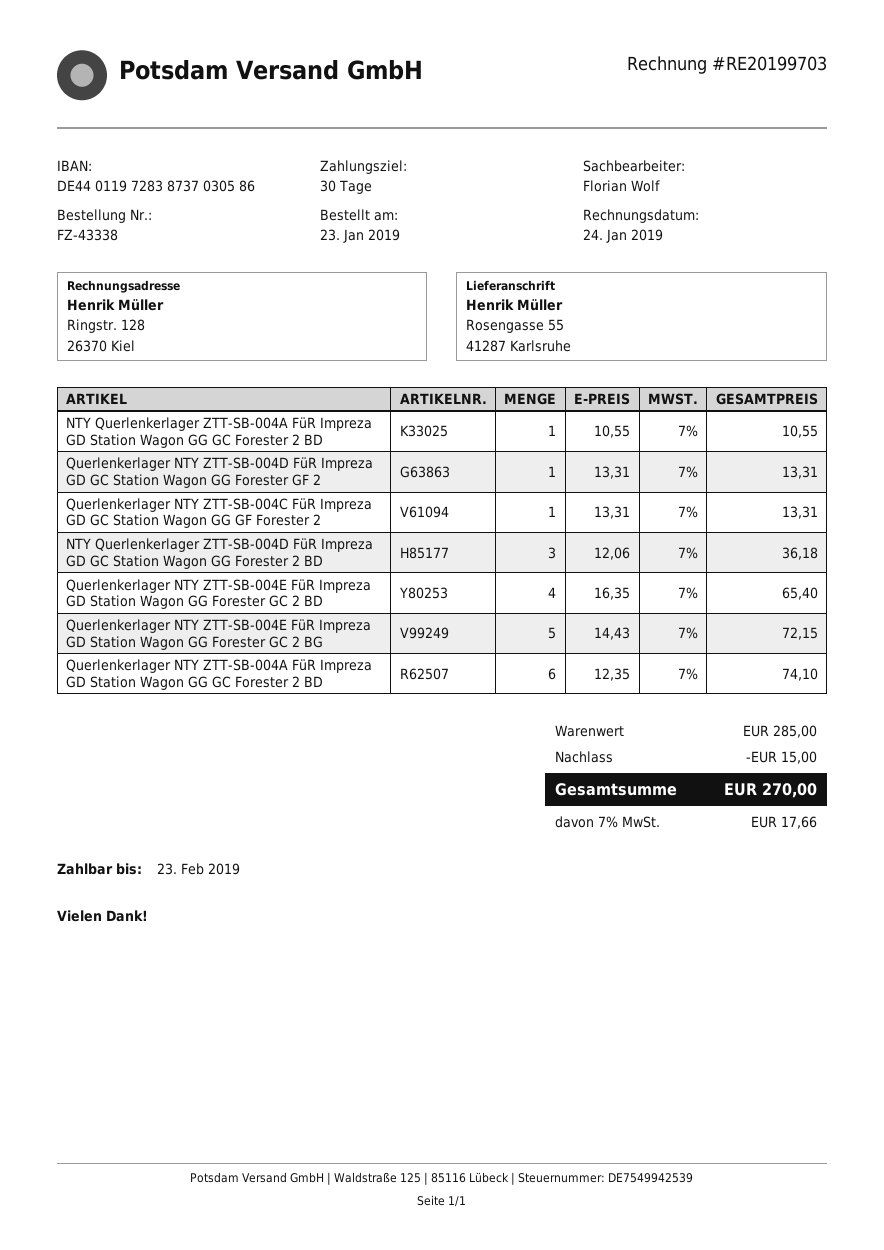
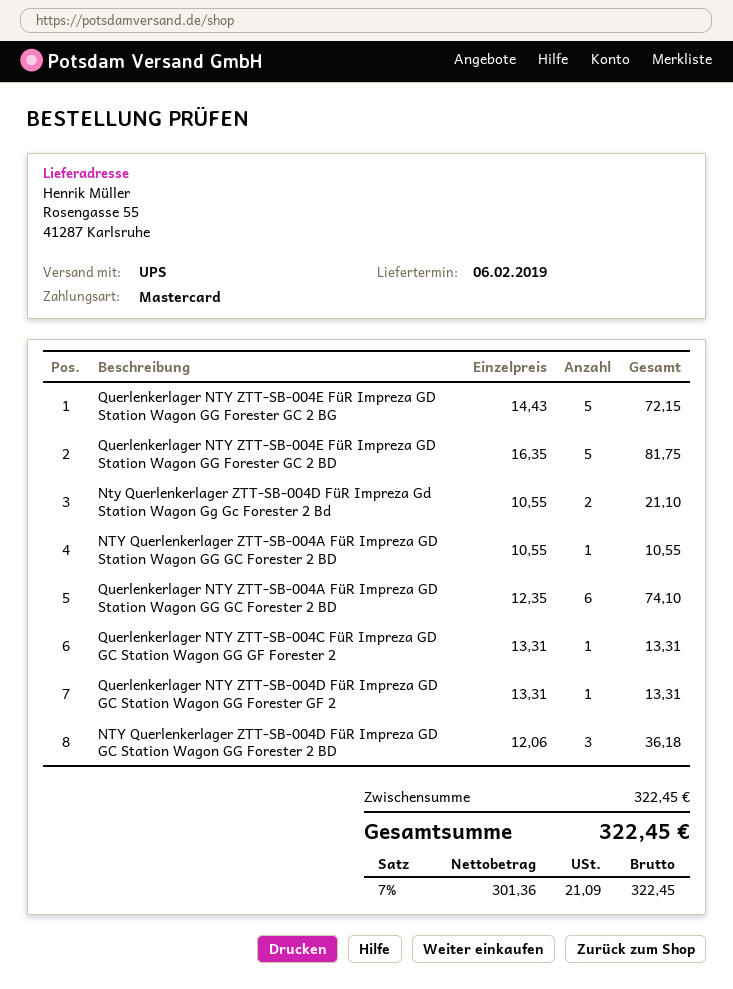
Querlenkerlager NTY ZTT-SB-004E FüR Impreza GD Station Wagon GG Forester GC 2 BD: 4 x 16.35 = 65.40 -> 5 x 16.35 = 81.75
Nty Querlenkerlager ZTT-SB-004D FüR Impreza Gd Station Wagon Gg Gc Forester 2 Bd: none -> 2 x 10.55 = 21.10
subtotal: 285.00 -> 322.45
discount: 15.00 -> none
tax: 7% = 17.66 -> 7% = 21.09
total: 270.00 -> 322.45

